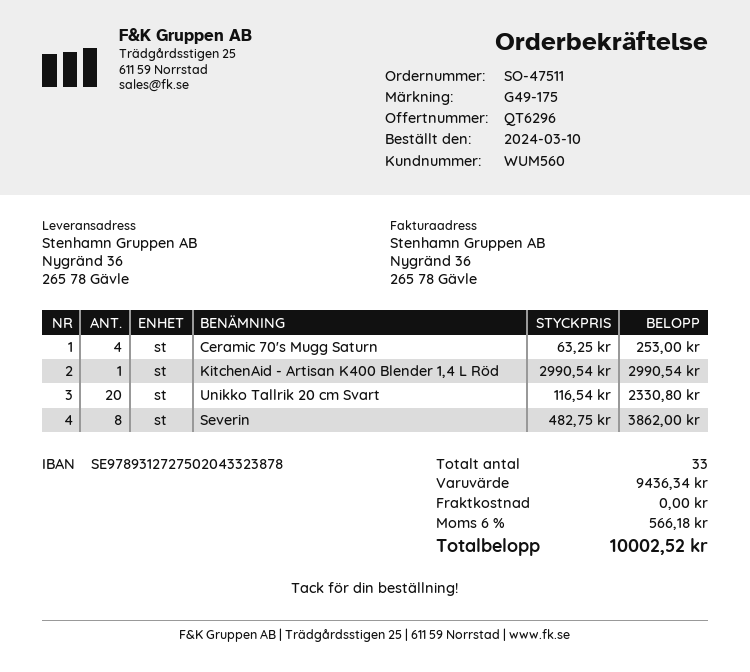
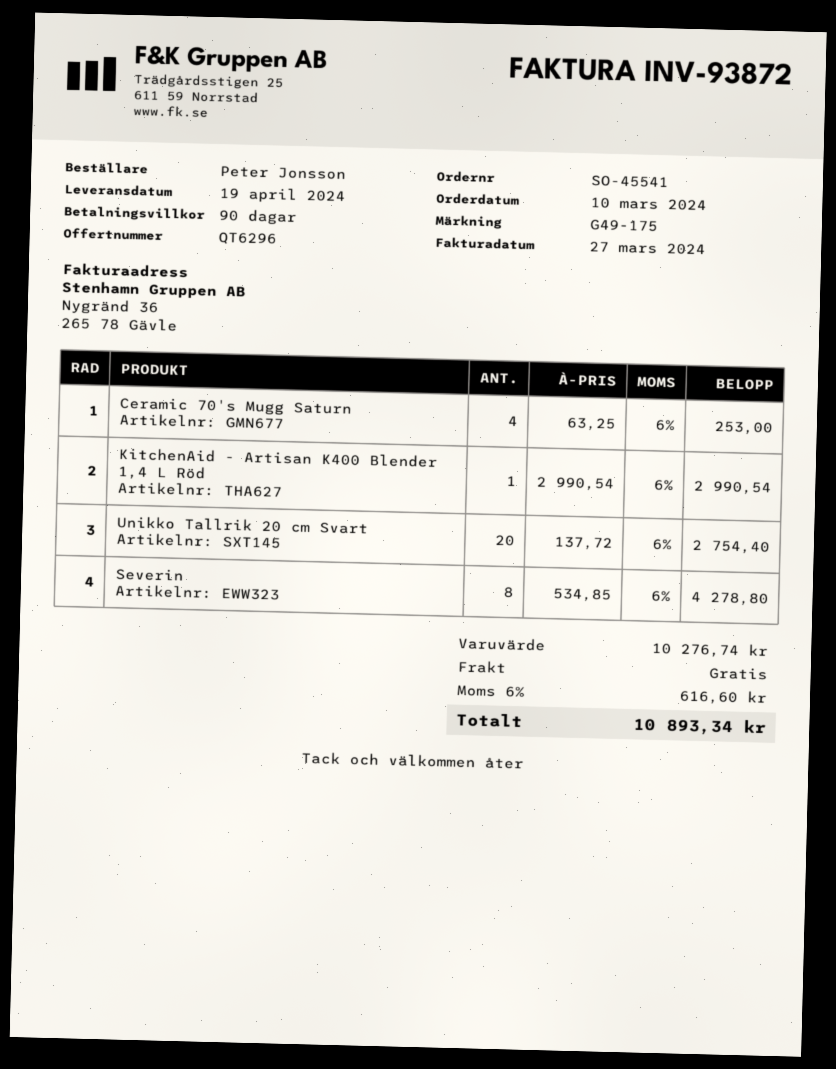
order number: SO-47511 -> SO-45541
Unikko Tallrik 20 cm Svart: 20 x 116.54 = 2330.80 -> 20 x 137.72 = 2754.40
Severin: 8 x 482.75 = 3862.00 -> 8 x 534.85 = 4278.80
subtotal: 9436.34 -> 10276.74
tax: 6% = 566.18 -> 6% = 616.60
total: 10002.52 -> 10893.34

